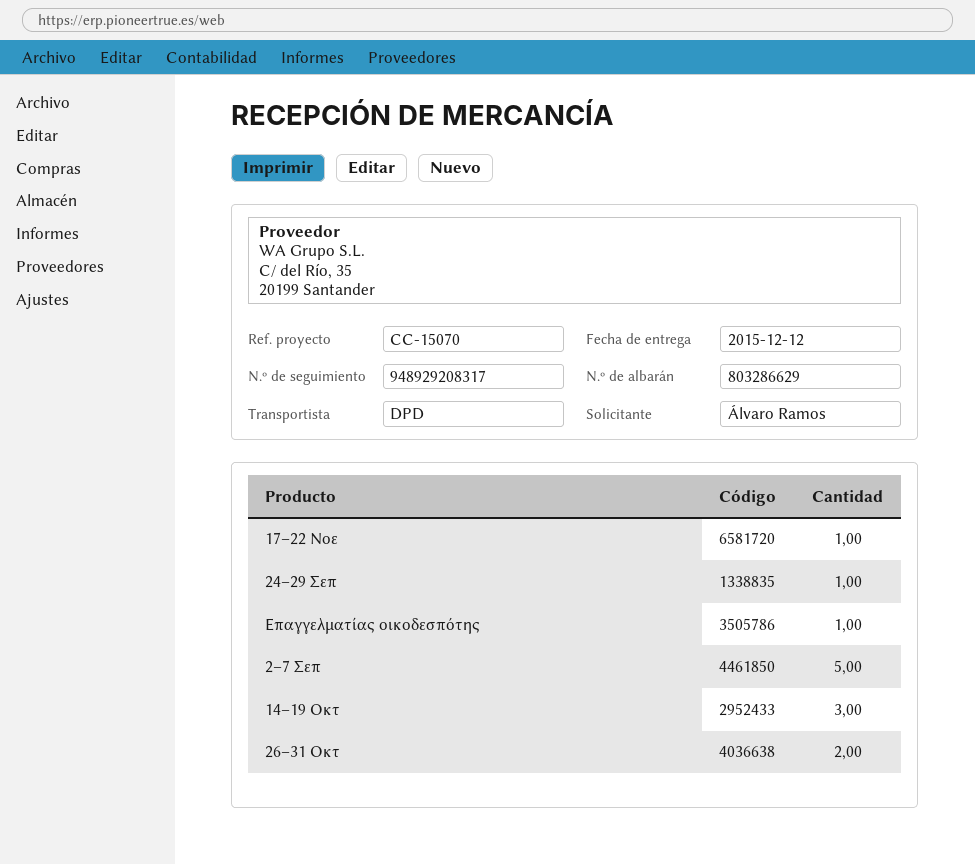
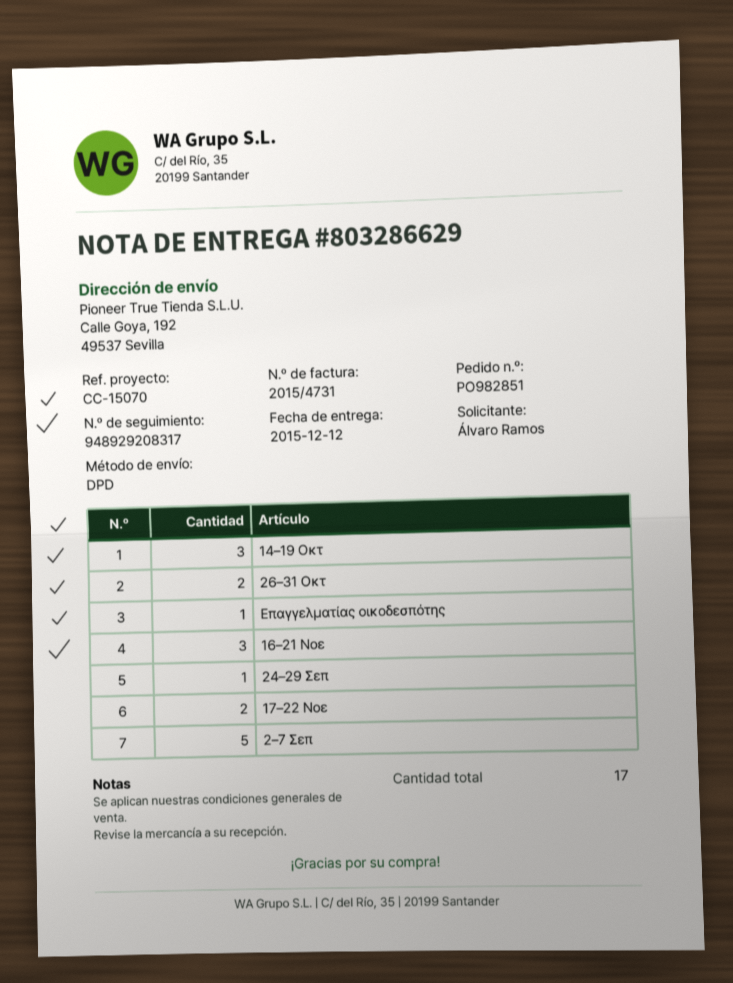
17–22 Νοε: 1 -> 2
16–21 Νοε: none -> 3

